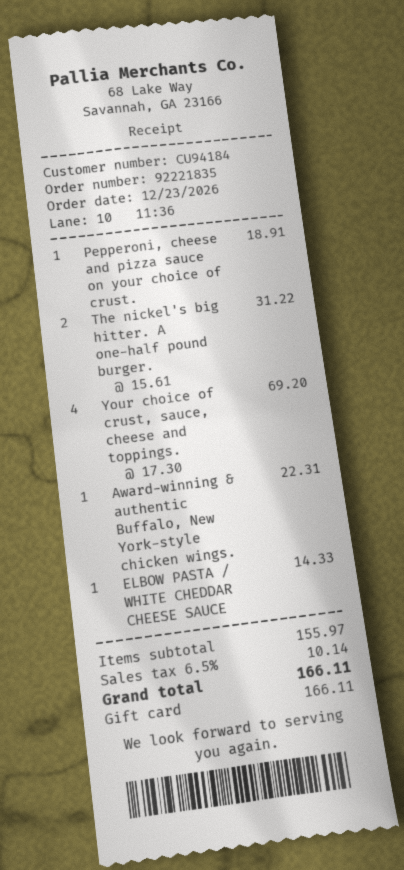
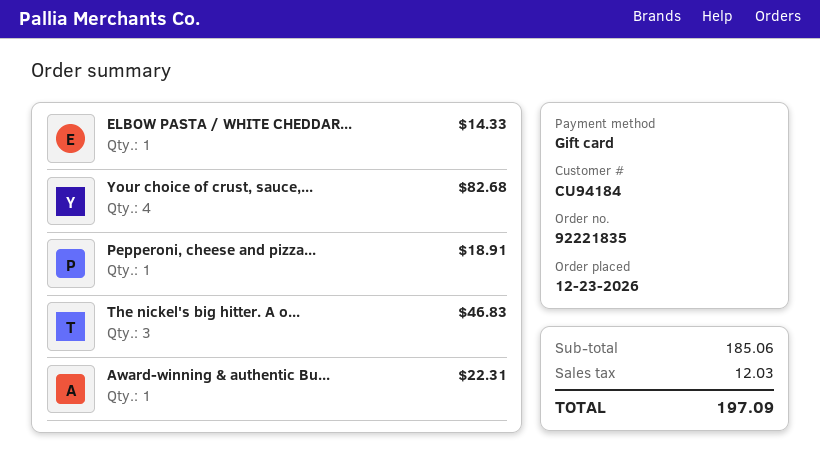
The nickel's big hitter. A one-half pound burger.: 2 for 31.22 -> 3 for 46.83
Your choice of crust, sauce, cheese and toppings.: 4 for 69.20 -> 4 for 82.68
subtotal: 155.97 -> 185.06
tax: 10.14 -> 12.03
total: 166.11 -> 197.09

